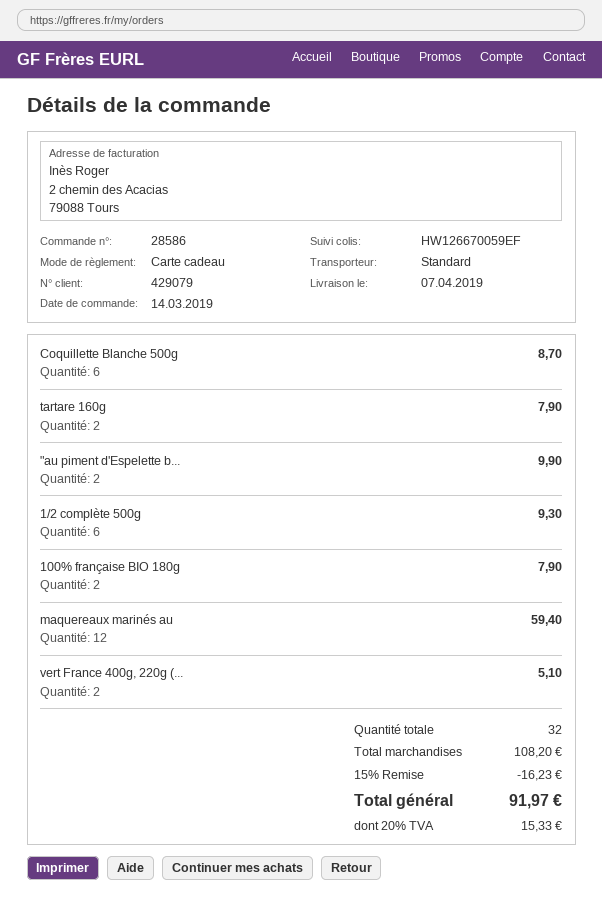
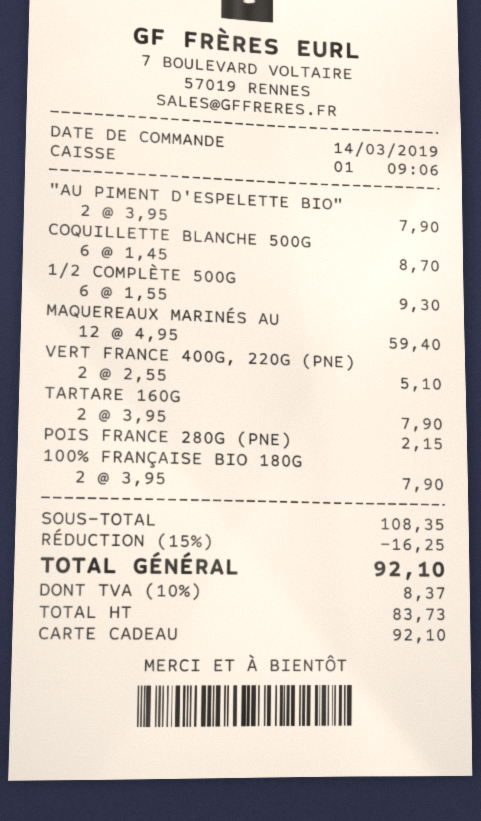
"au piment d'Espelette b...: 2 for 9.90 -> 2 for 7.90
POIS FRANCE 280G (PNE): none -> 1 for 2.15
subtotal: 108.20 -> 108.35
discount: 15% = 16.23 -> 15% = 16.25
tax: 20% = 15.33 -> 10% = 8.37
total: 91.97 -> 92.10

